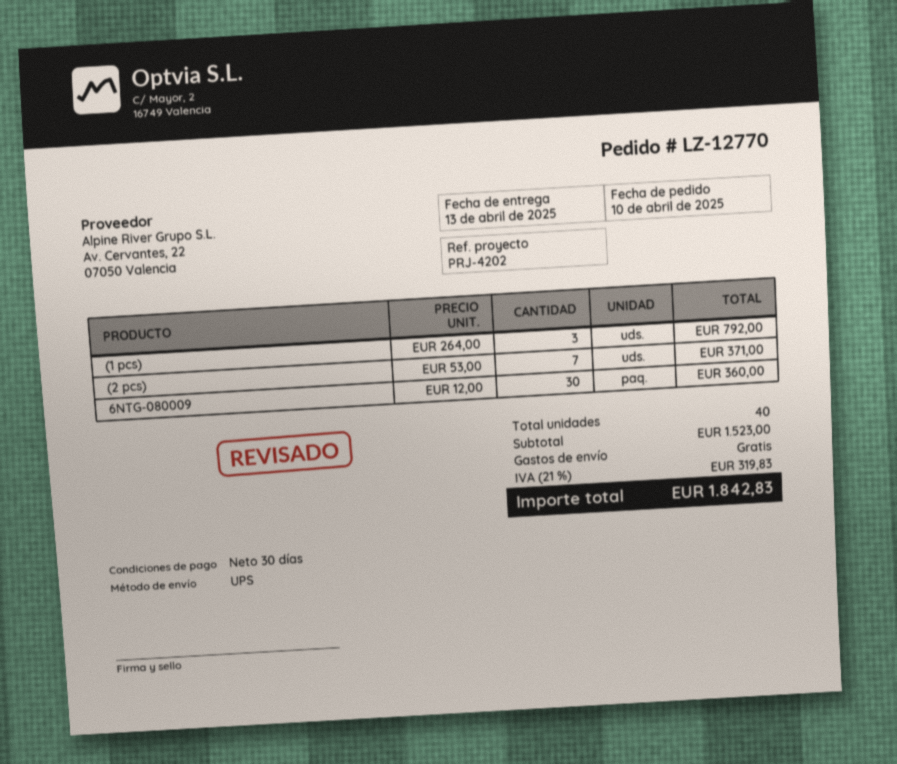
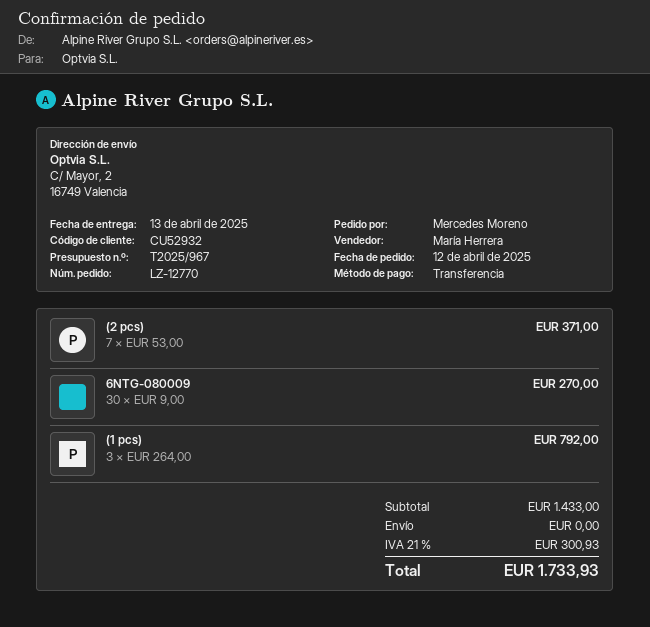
order date: 2025-04-10 -> 2025-04-12
6NTG-080009: 30 x 12.00 = 360.00 -> 30 x 9.00 = 270.00
subtotal: 1523.00 -> 1433.00
tax: 21% = 319.83 -> 21% = 300.93
total: 1842.83 -> 1733.93

